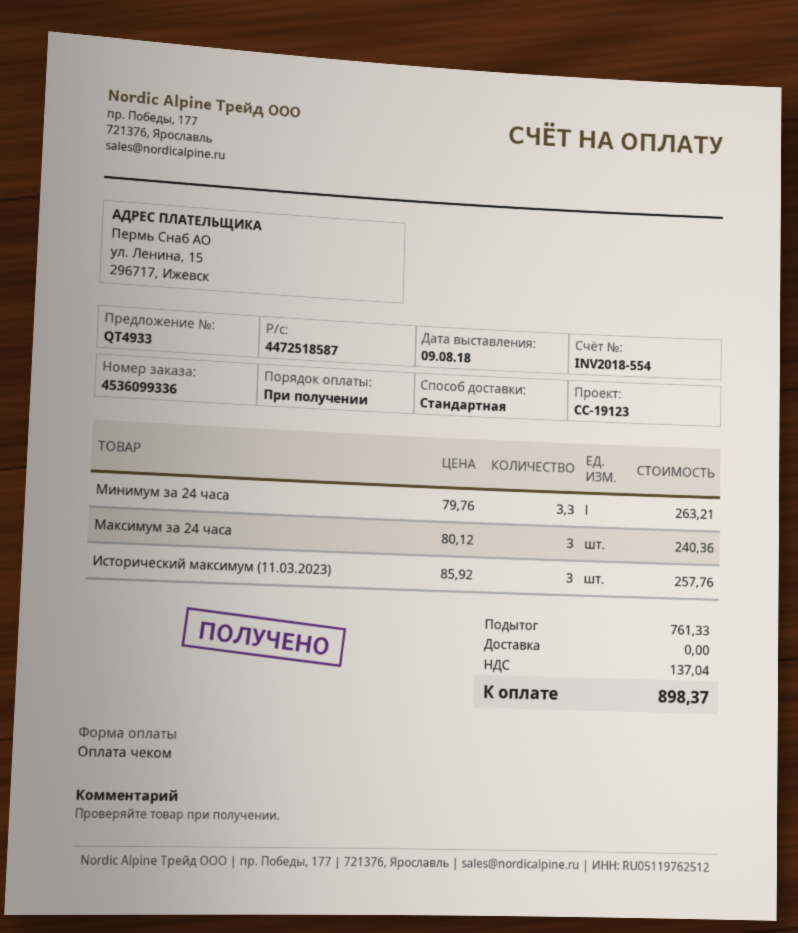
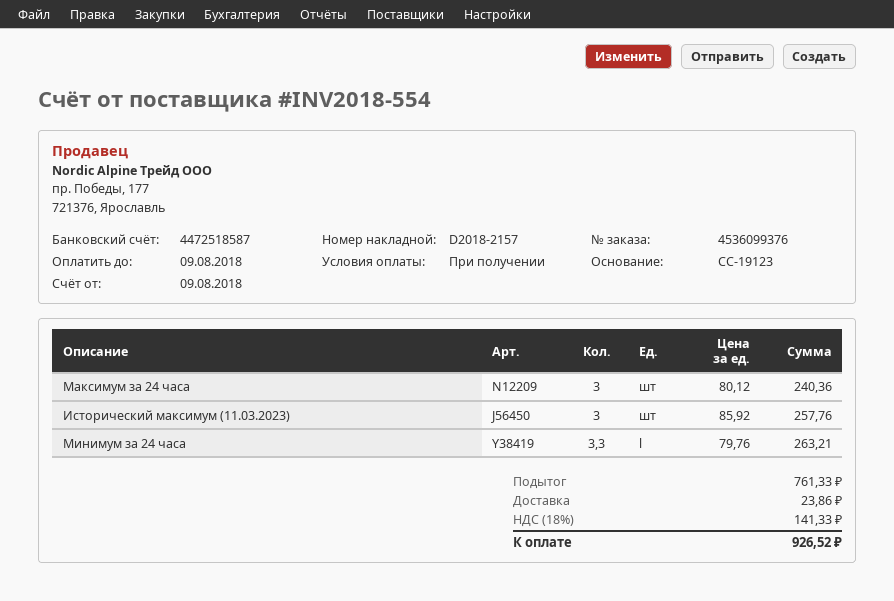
order number: 4536099336 -> 4536099376
shipping: 0.00 -> 23.86
tax: 137.04 -> 141.33
total: 898.37 -> 926.52

